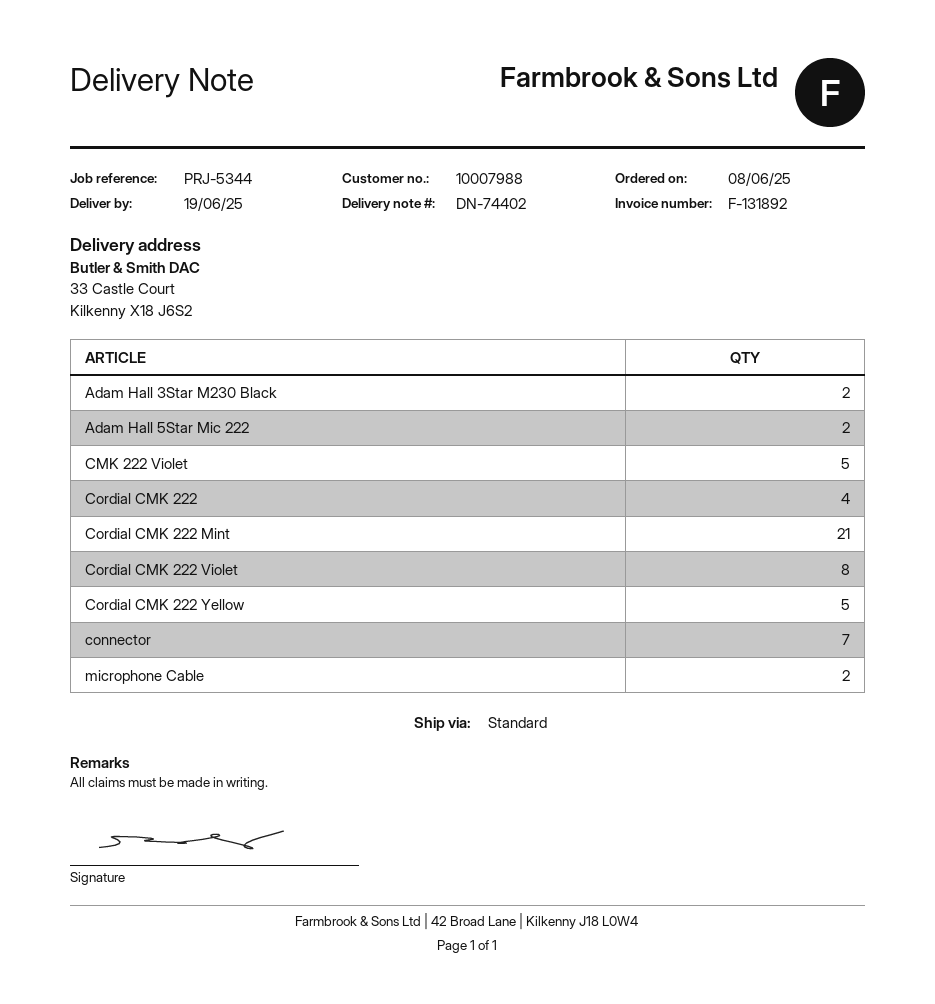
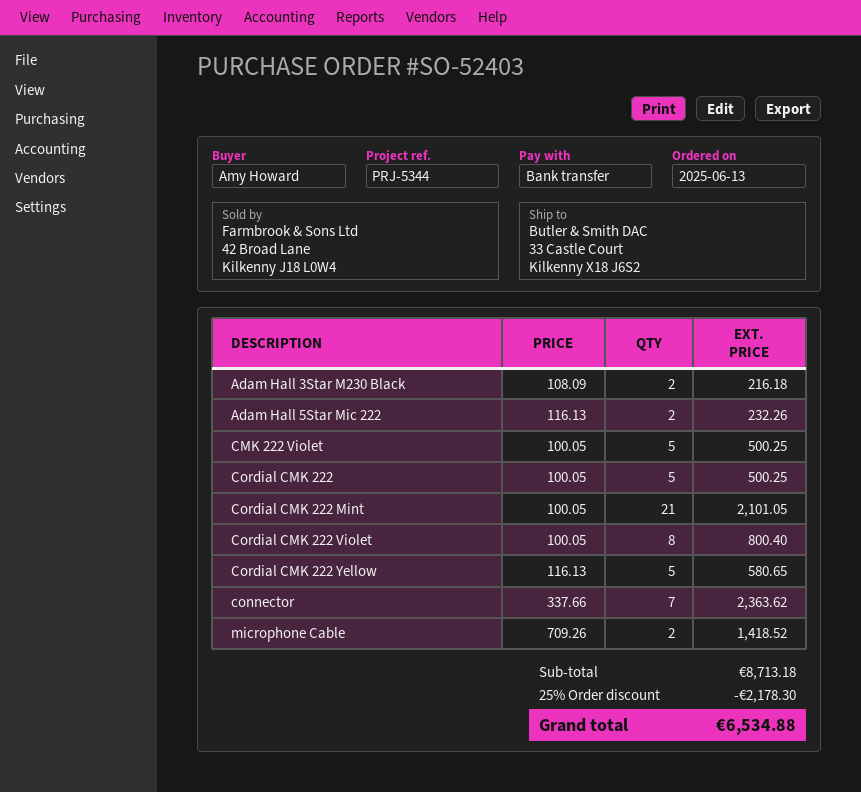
order date: 2025-06-08 -> 2025-06-13
Cordial CMK 222: 4 -> 5

